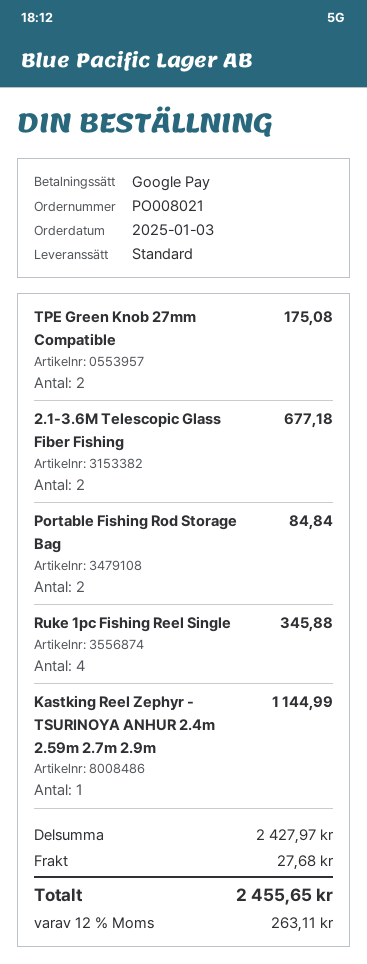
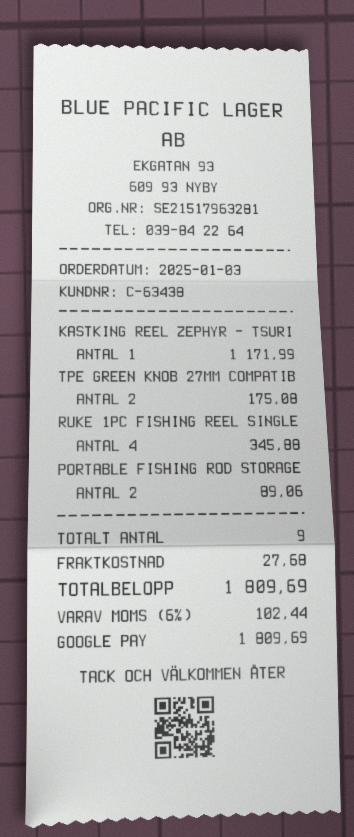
2.1-3.6M Telescopic Glass Fiber Fishing: 2 for 677.18 -> none
Portable Fishing Rod Storage Bag: 2 for 84.84 -> 2 for 89.06
Kastking Reel Zephyr - TSURINOYA ANHUR 2.4m 2.59m 2.7m 2.9m: 1 for 1144.99 -> 1 for 1171.99
tax: 12% = 263.11 -> 6% = 102.44
total: 2455.65 -> 1809.69

